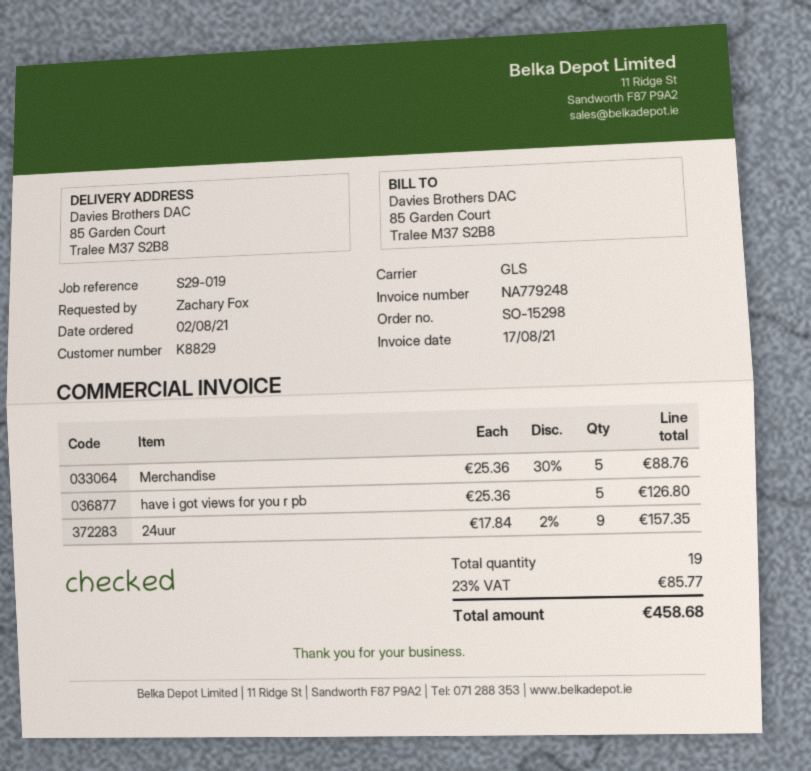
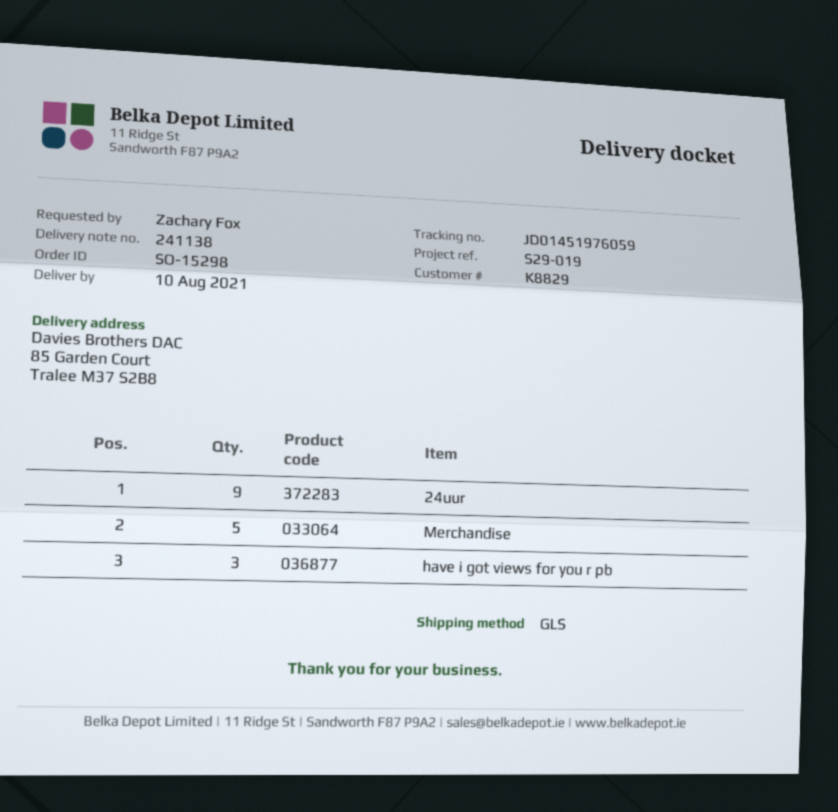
have i got views for you r pb: 5 -> 3

